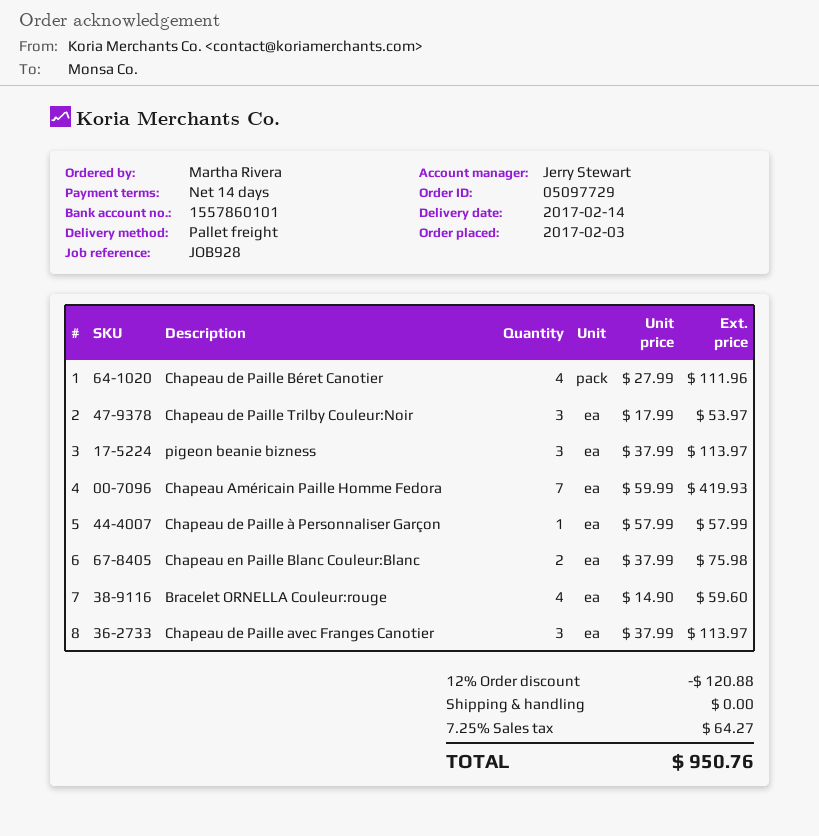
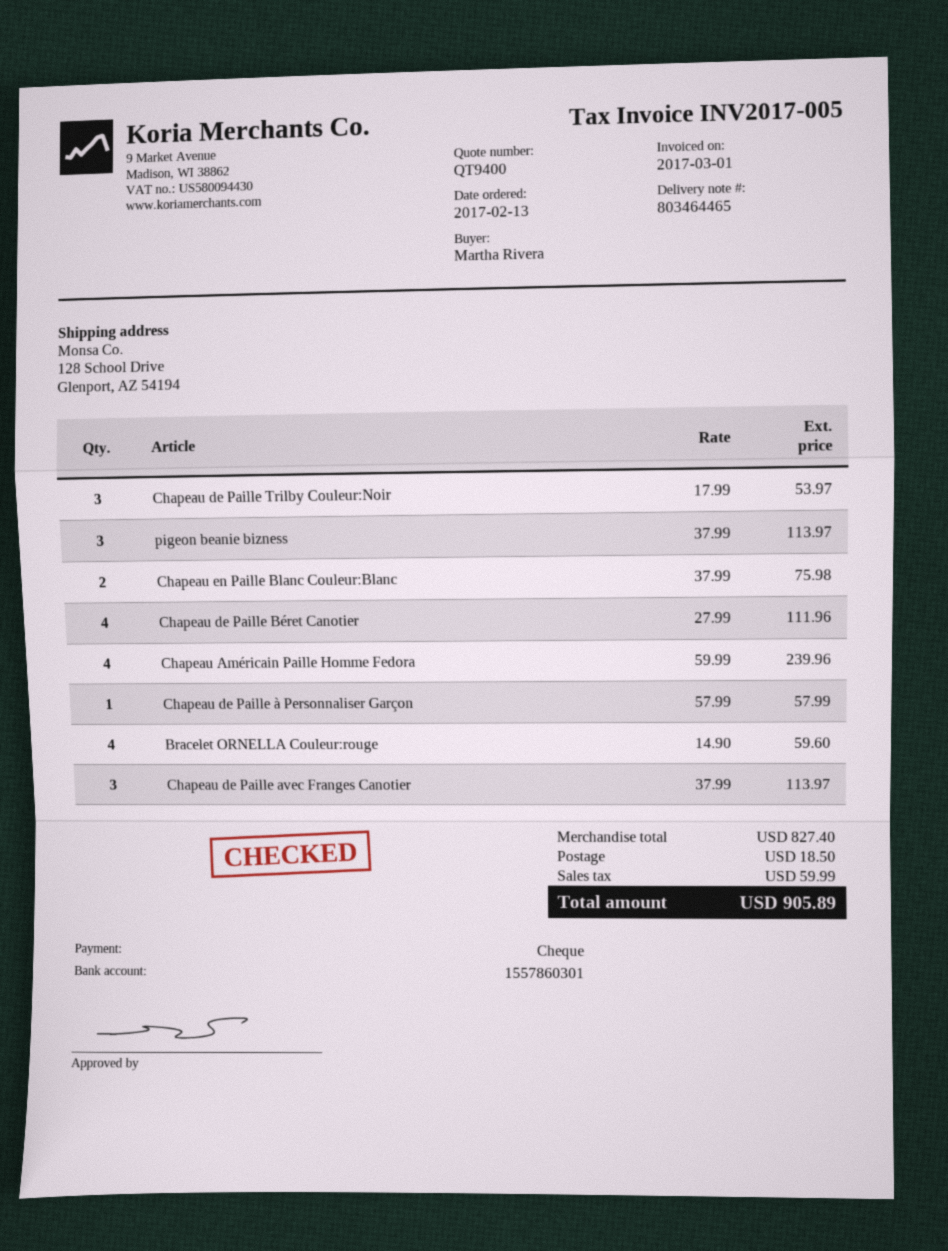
order date: 2017-02-03 -> 2017-02-13
bank account: 1557860101 -> 1557860301
Chapeau Américain Paille Homme Fedora: 7 x 59.99 = 419.93 -> 4 x 59.99 = 239.96
discount: 12% = 120.88 -> none
shipping: 0.00 -> 18.50
tax: 64.27 -> 59.99
total: 950.76 -> 905.89

